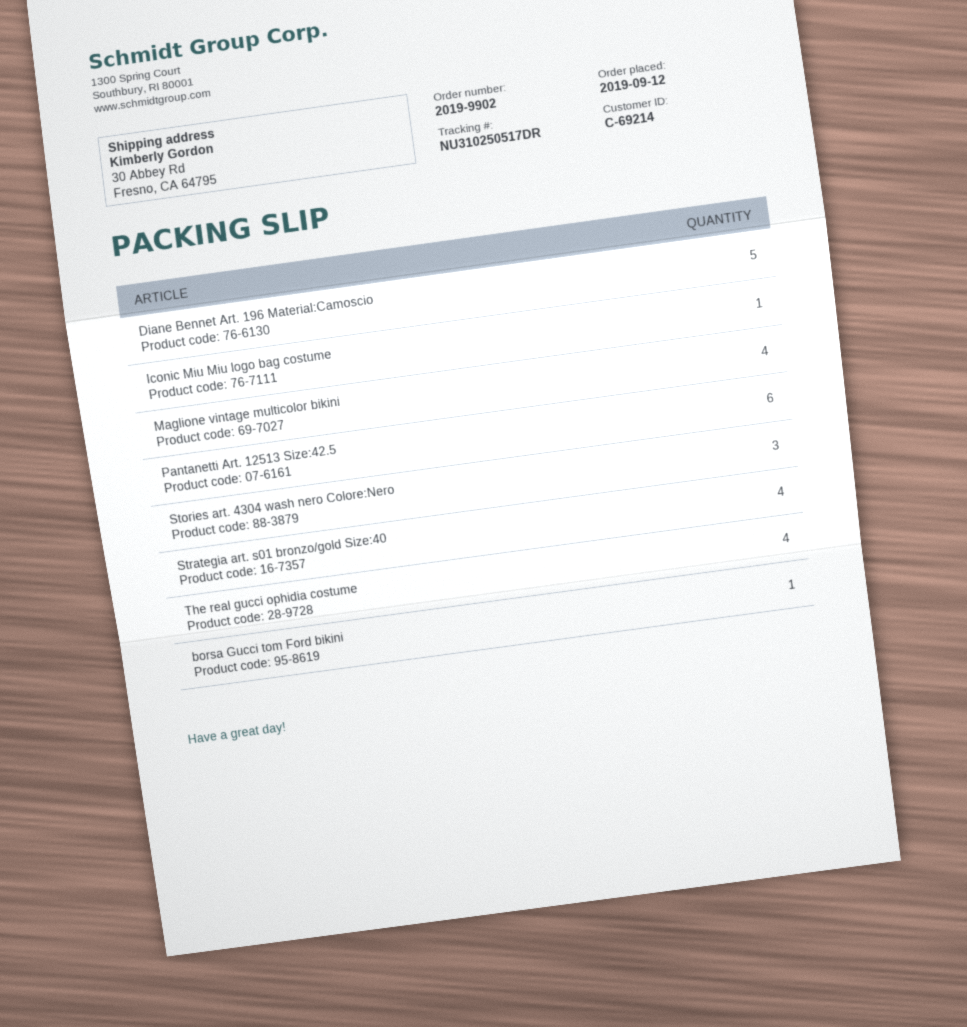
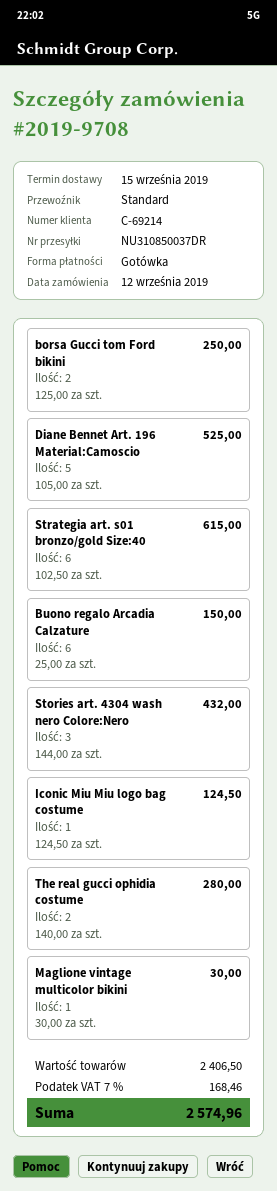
order number: 2019-9902 -> 2019-9708
tracking number: NU310250517DR -> NU310850037DR
Maglione vintage multicolor bikini: 4 -> 1
Pantanetti Art. 12513 Size:42.5: 6 -> none
Strategia art. s01 bronzo/gold Size:40: 4 -> 6
The real gucci ophidia costume: 4 -> 2
borsa Gucci tom Ford bikini: 1 -> 2
Buono regalo Arcadia Calzature: none -> 6

